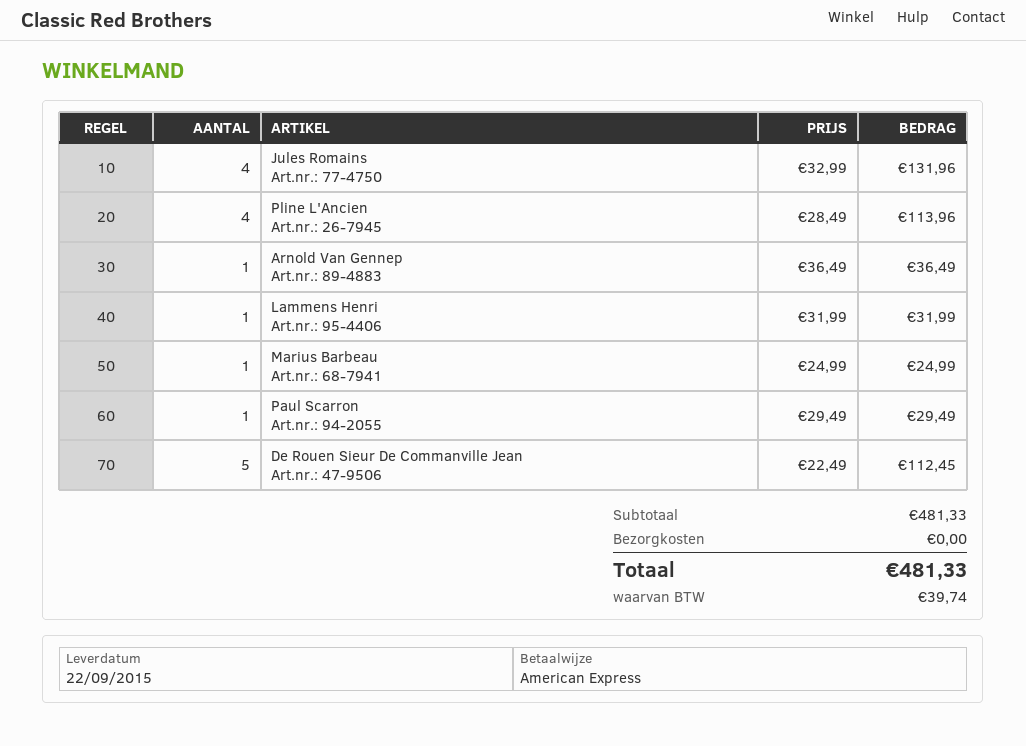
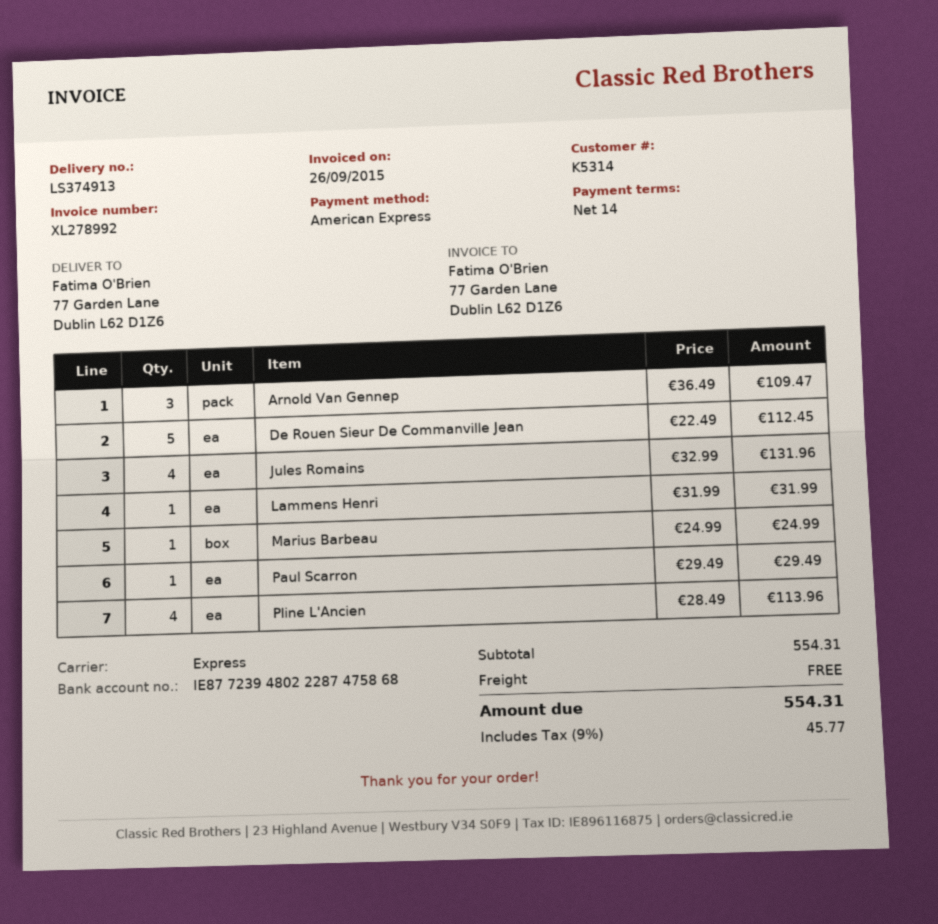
Arnold Van Gennep: 1 x 36.49 = 36.49 -> 3 x 36.49 = 109.47
subtotal: 481.33 -> 554.31
tax: 39.74 -> 45.77
total: 481.33 -> 554.31

